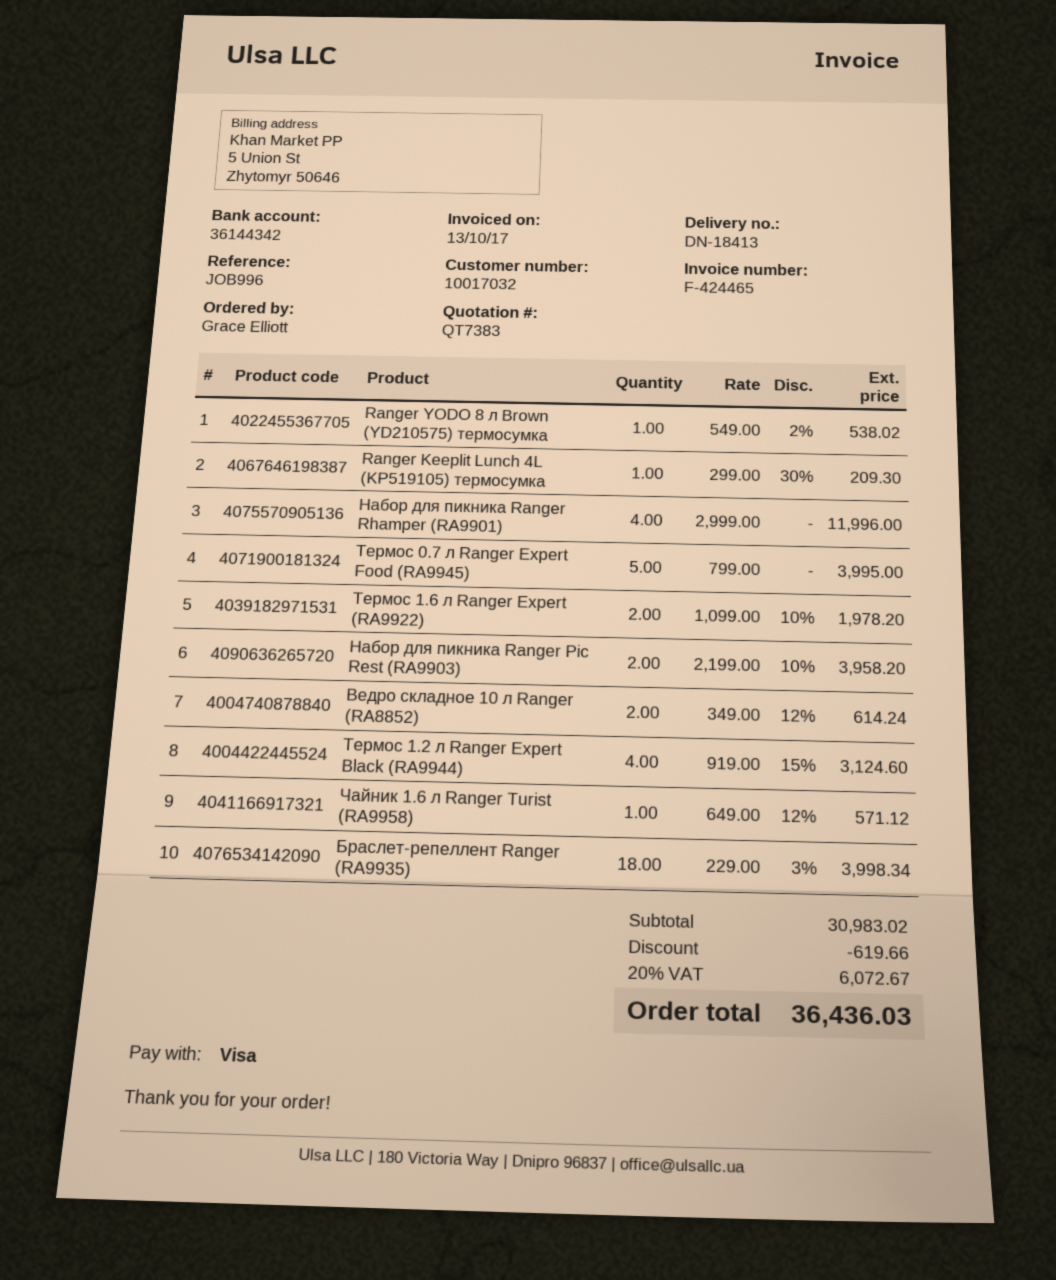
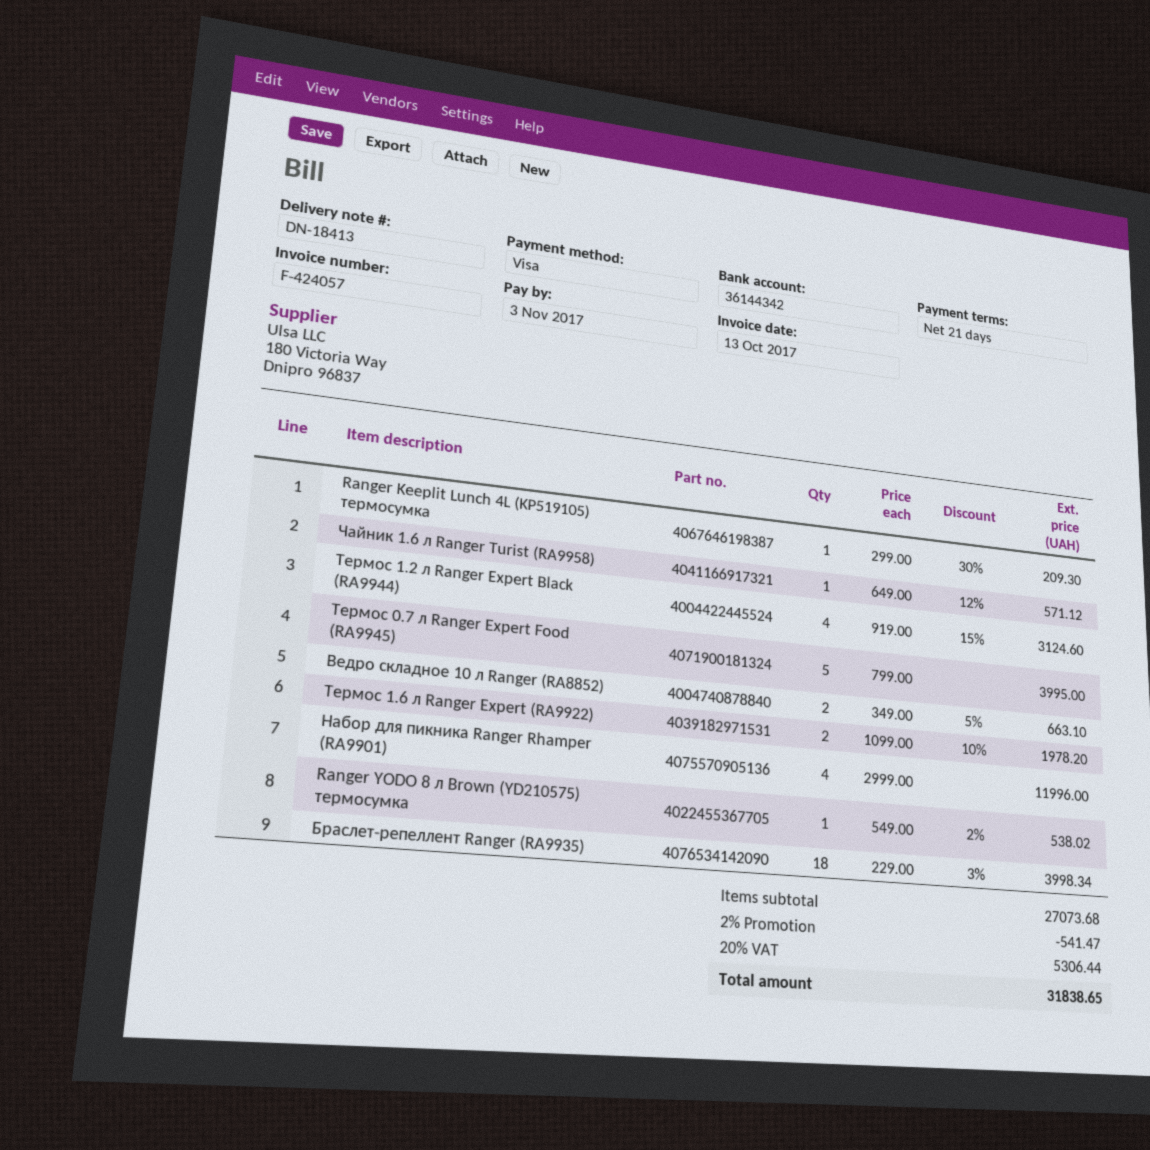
invoice number: F-424465 -> F-424057
Набор для пикника Ranger Pic Rest (RA9903): 2 x 2199.00 - 10% = 3958.20 -> none
Ведро складное 10 л Ranger (RA8852): 2 x 349.00 - 12% = 614.24 -> 2 x 349.00 - 5% = 663.10
subtotal: 30983.02 -> 27073.68
discount: 619.66 -> 541.47
tax: 20% = 6072.67 -> 20% = 5306.44
total: 36436.03 -> 31838.65

